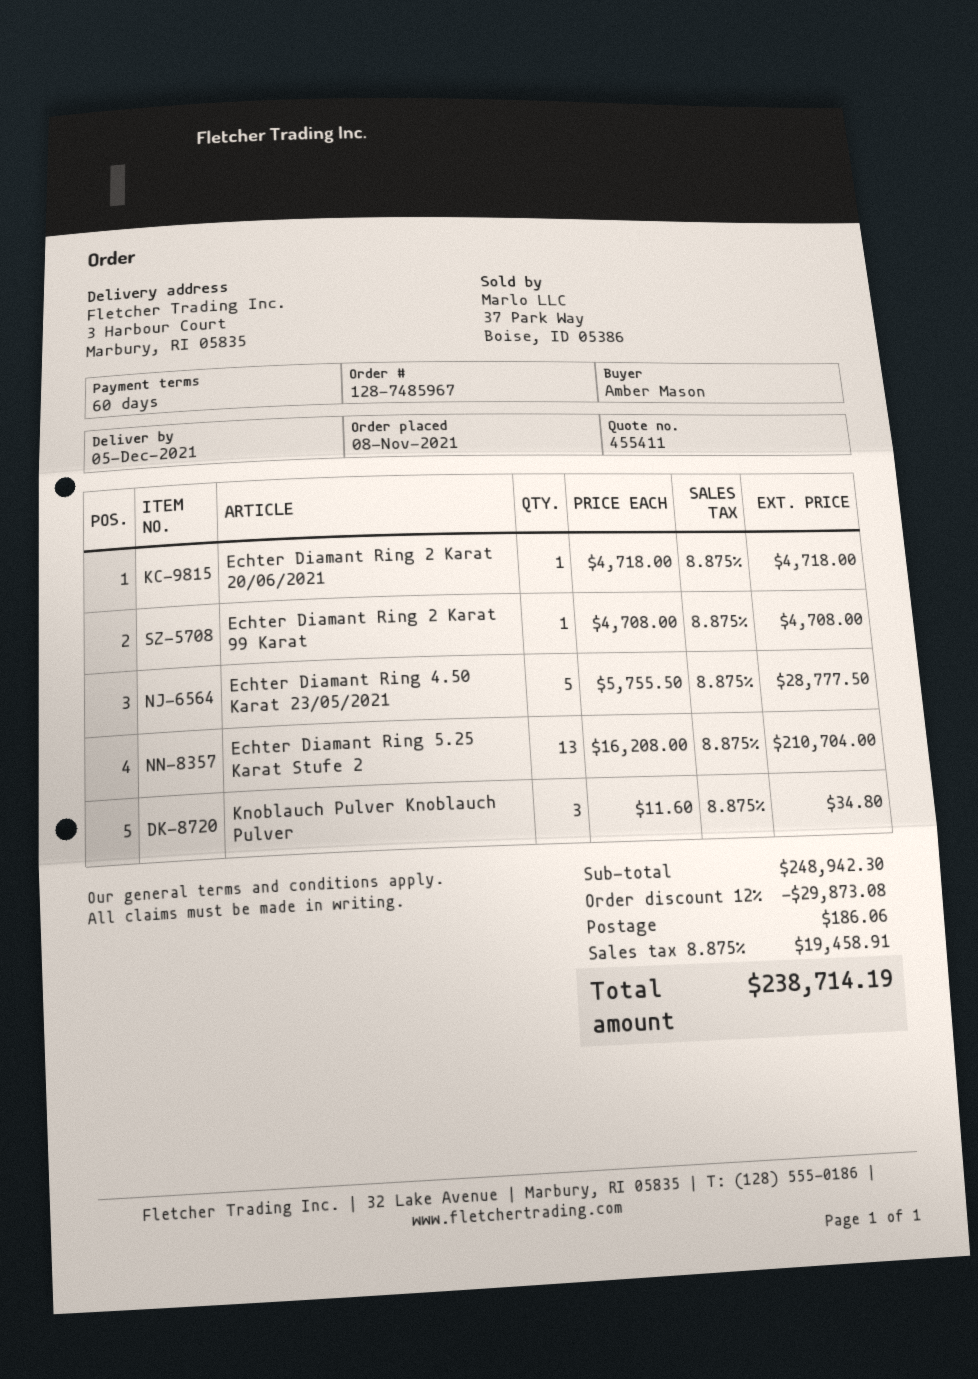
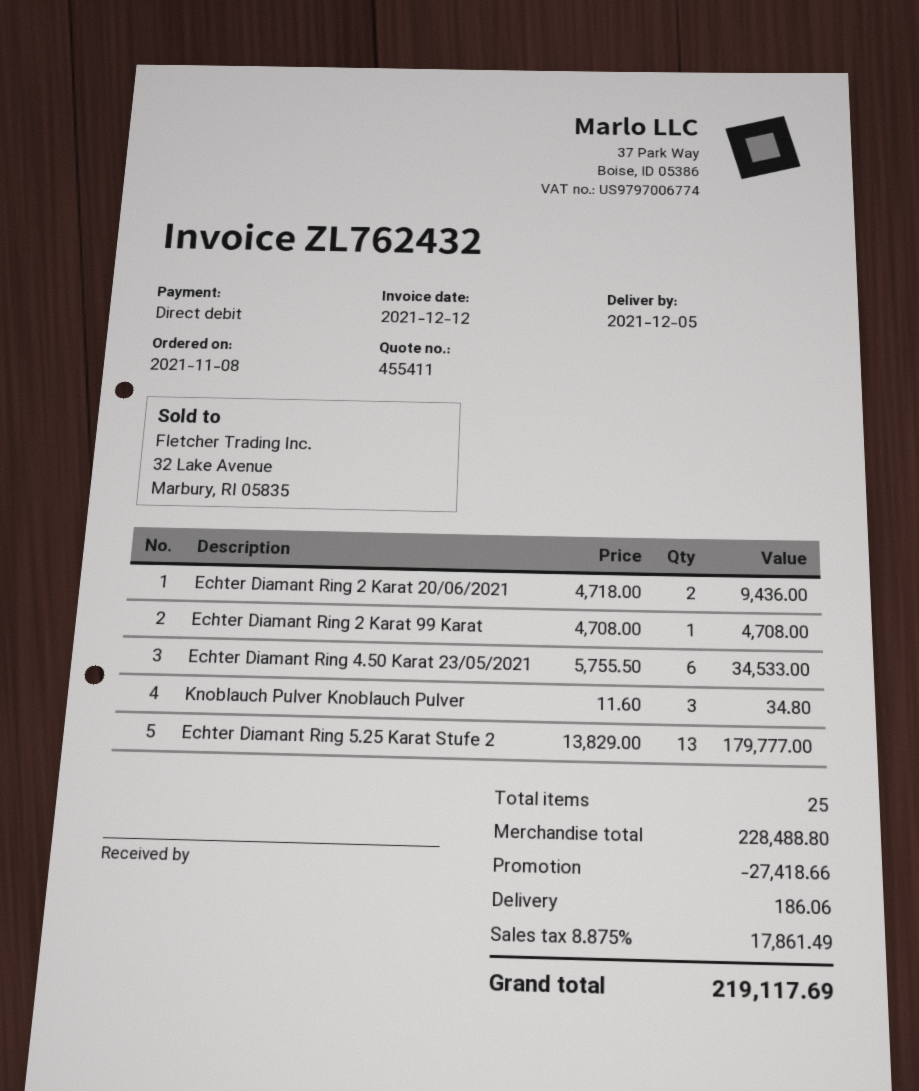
Echter Diamant Ring 2 Karat 20/06/2021: 1 x 4718.00 = 4718.00 -> 2 x 4718.00 = 9436.00
Echter Diamant Ring 4.50 Karat 23/05/2021: 5 x 5755.50 = 28777.50 -> 6 x 5755.50 = 34533.00
Echter Diamant Ring 5.25 Karat Stufe 2: 13 x 16208.00 = 210704.00 -> 13 x 13829.00 = 179777.00
subtotal: 248942.30 -> 228488.80
discount: 29873.08 -> 27418.66
tax: 8.875% = 19458.91 -> 8.875% = 17861.49
total: 238714.19 -> 219117.69

